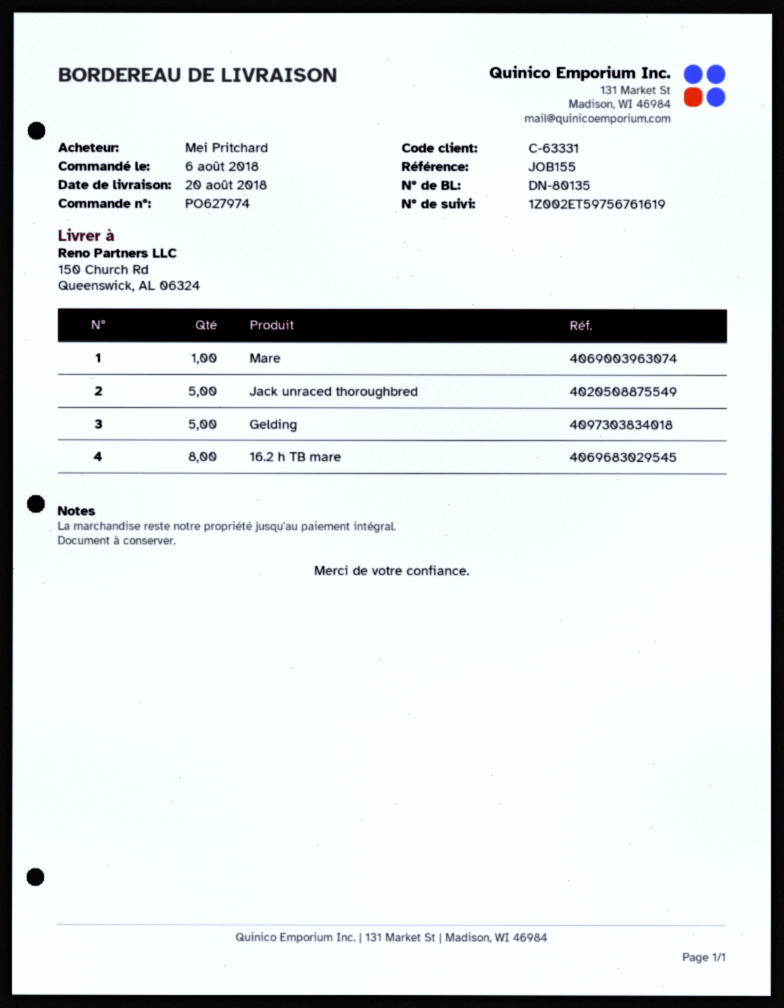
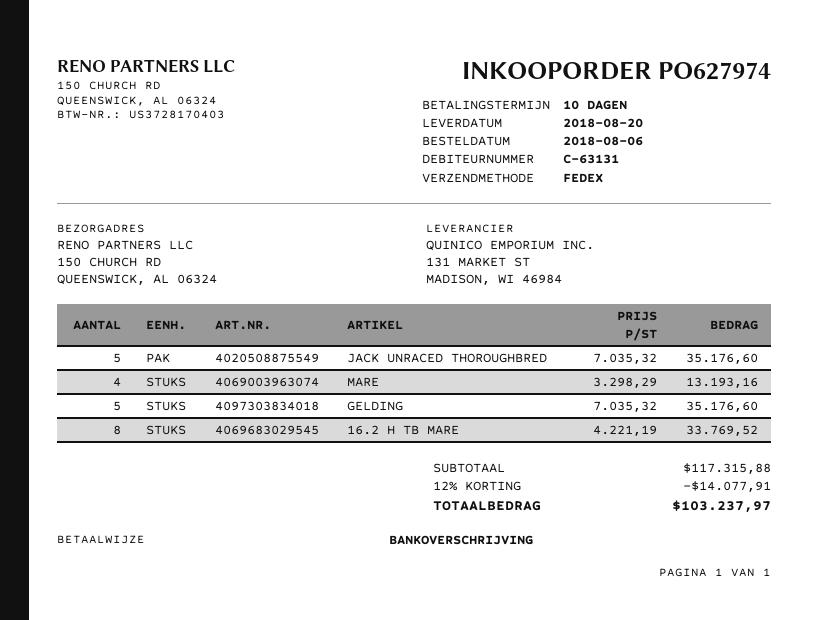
customer number: C-63331 -> C-63131
Mare: 1 -> 4

